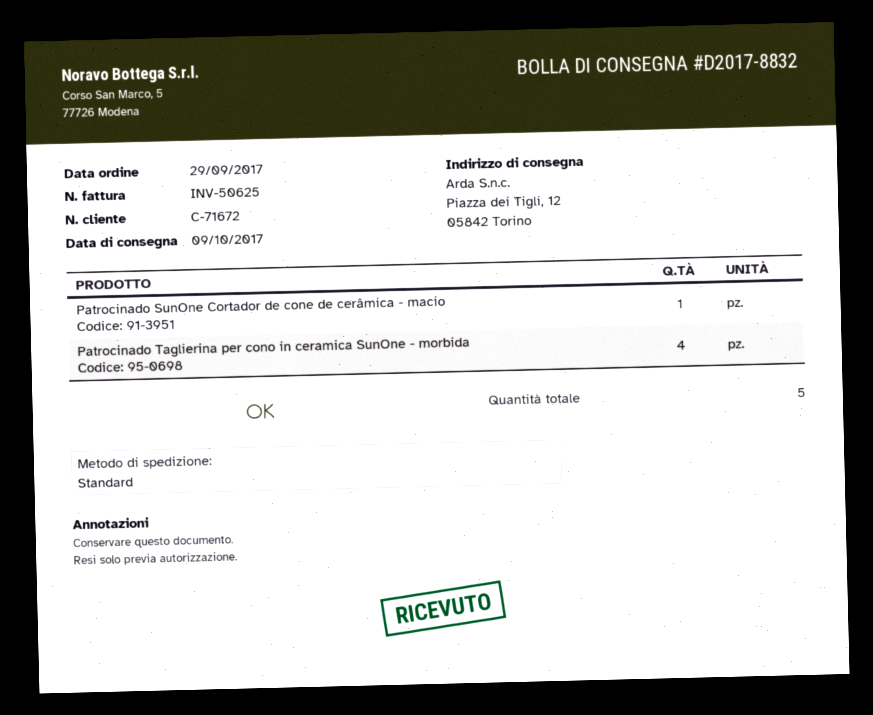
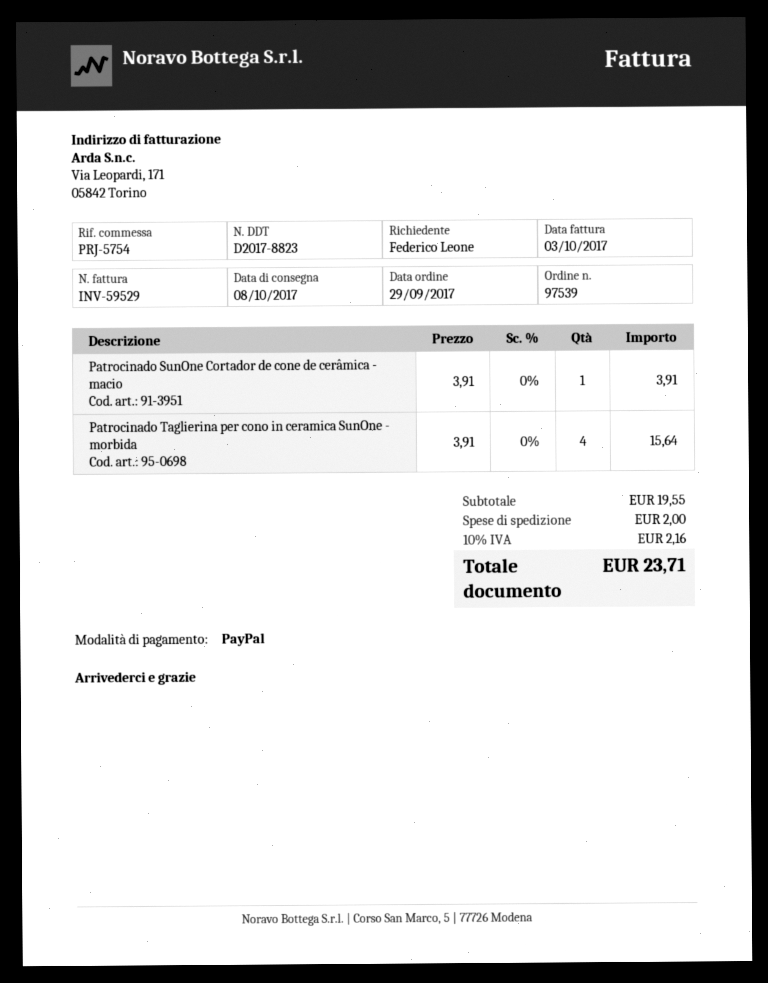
delivery note number: D2017-8832 -> D2017-8823
delivery date: 2017-10-09 -> 2017-10-08
invoice number: INV-50625 -> INV-59529

